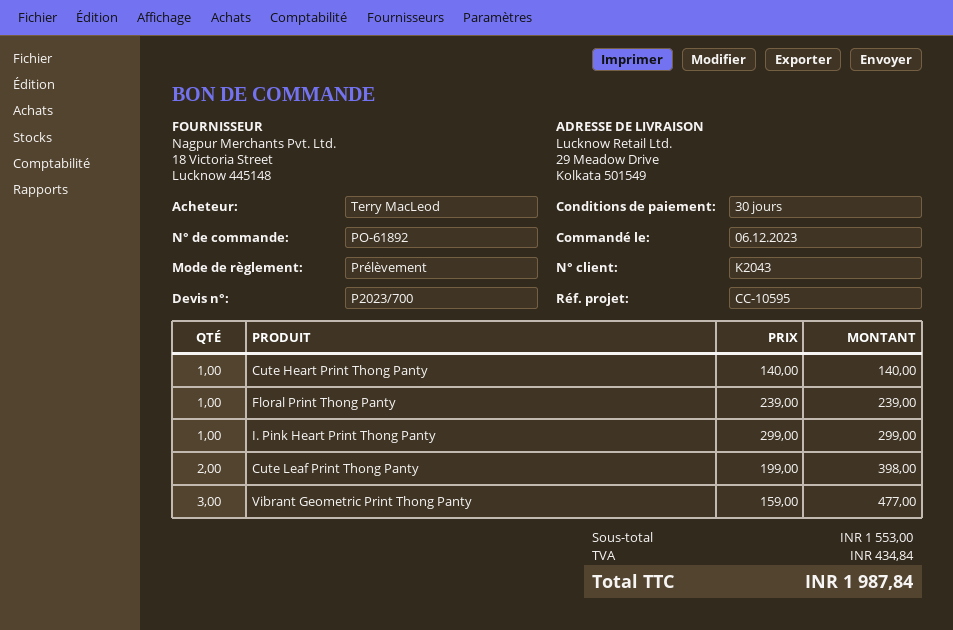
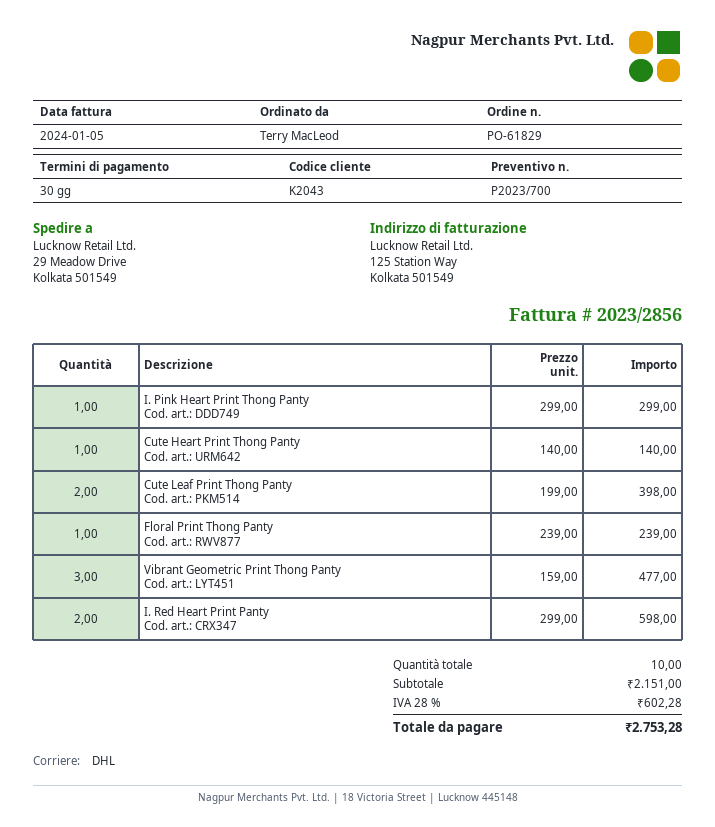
order number: PO-61892 -> PO-61829
I. Red Heart Print Panty: none -> 2 x 299.00 = 598.00
subtotal: 1553.00 -> 2151.00
tax: 434.84 -> 602.28
total: 1987.84 -> 2753.28

